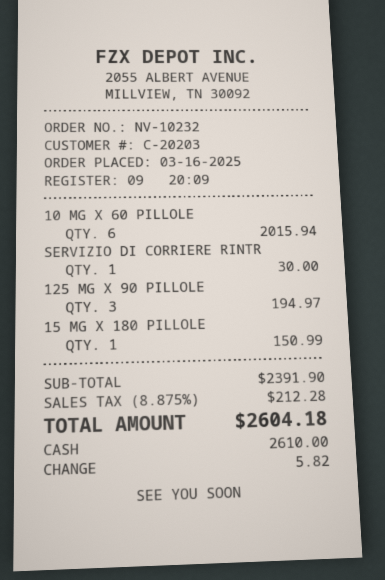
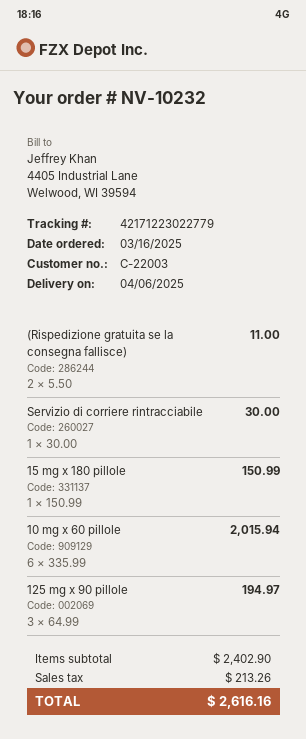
customer number: C-20203 -> C-22003
(Rispedizione gratuita se la consegna fallisce): none -> 2 for 11.00
subtotal: 2391.90 -> 2402.90
tax: 212.28 -> 213.26
total: 2604.18 -> 2616.16

